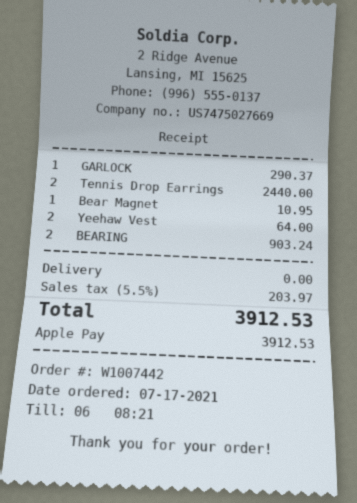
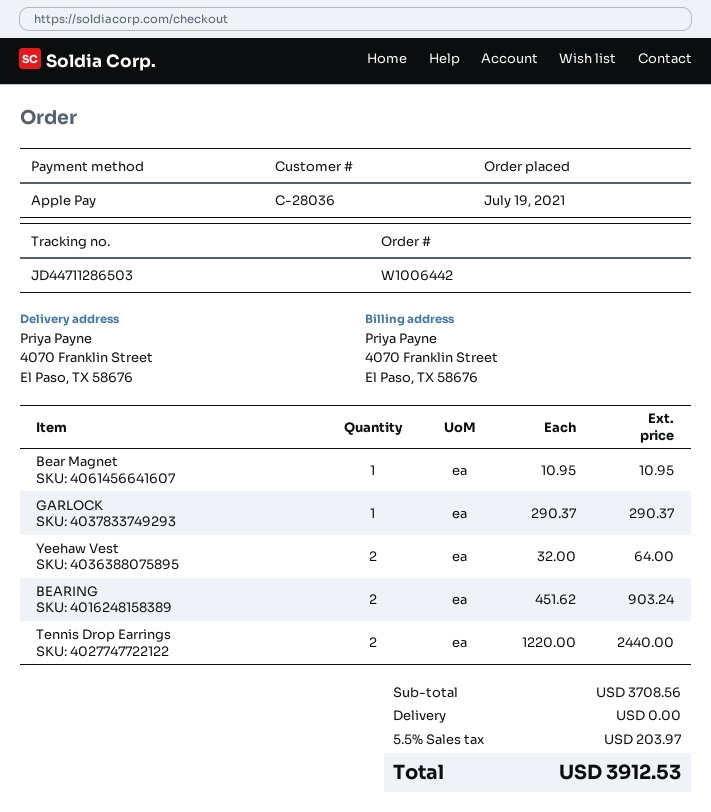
order number: W1007442 -> W1006442
order date: 2021-07-17 -> 2021-07-19

